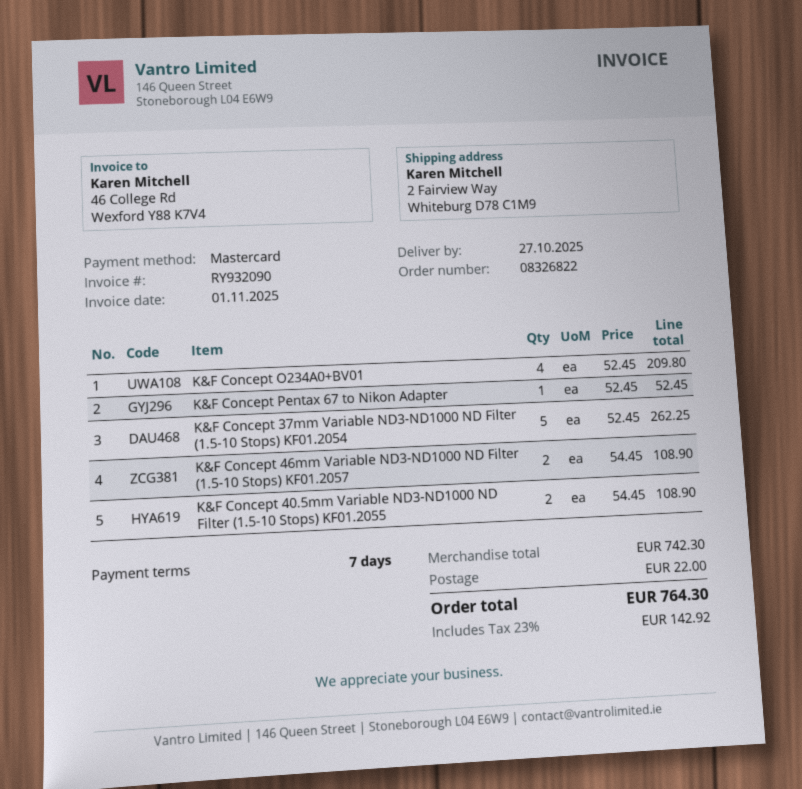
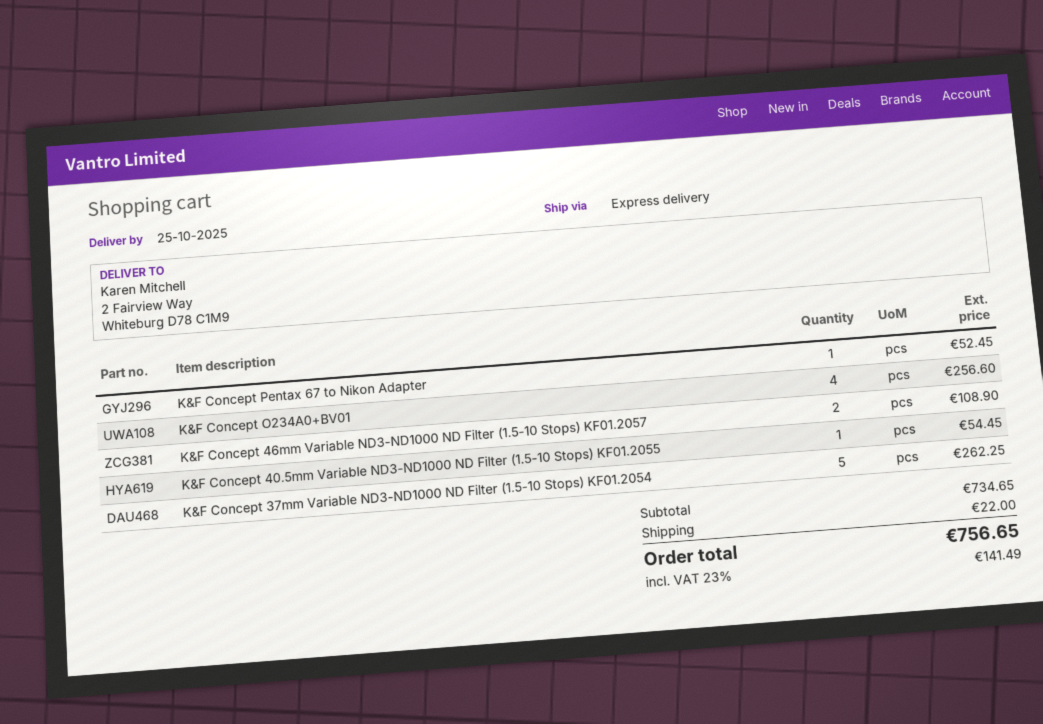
delivery date: 2025-10-27 -> 2025-10-25
K&F Concept O234A0+BV01: 4 for 209.80 -> 4 for 256.60
K&F Concept 40.5mm Variable ND3-ND1000 ND Filter (1.5-10 Stops) KF01.2055: 2 for 108.90 -> 1 for 54.45
subtotal: 742.30 -> 734.65
tax: 23% = 142.92 -> 23% = 141.49
total: 764.30 -> 756.65

